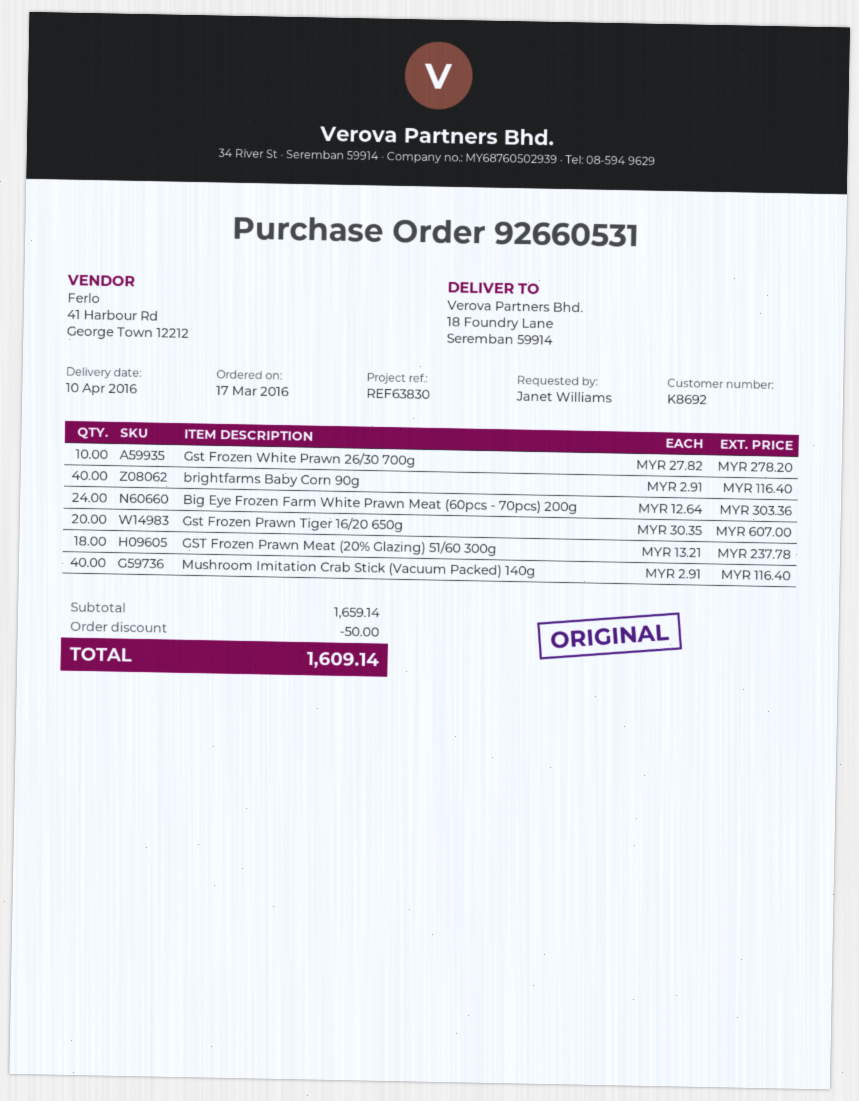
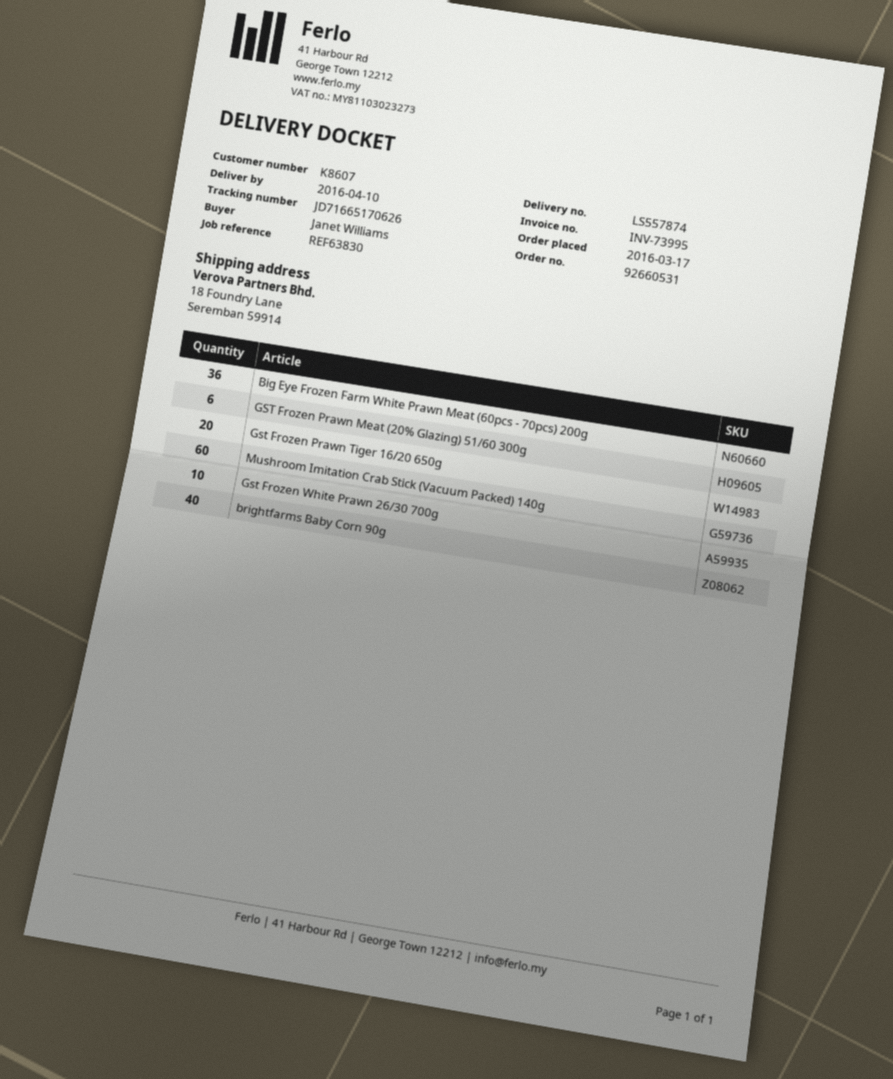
customer number: K8692 -> K8607
Big Eye Frozen Farm White Prawn Meat (60pcs - 70pcs) 200g: 24 -> 36
GST Frozen Prawn Meat (20% Glazing) 51/60 300g: 18 -> 6
Mushroom Imitation Crab Stick (Vacuum Packed) 140g: 40 -> 60

